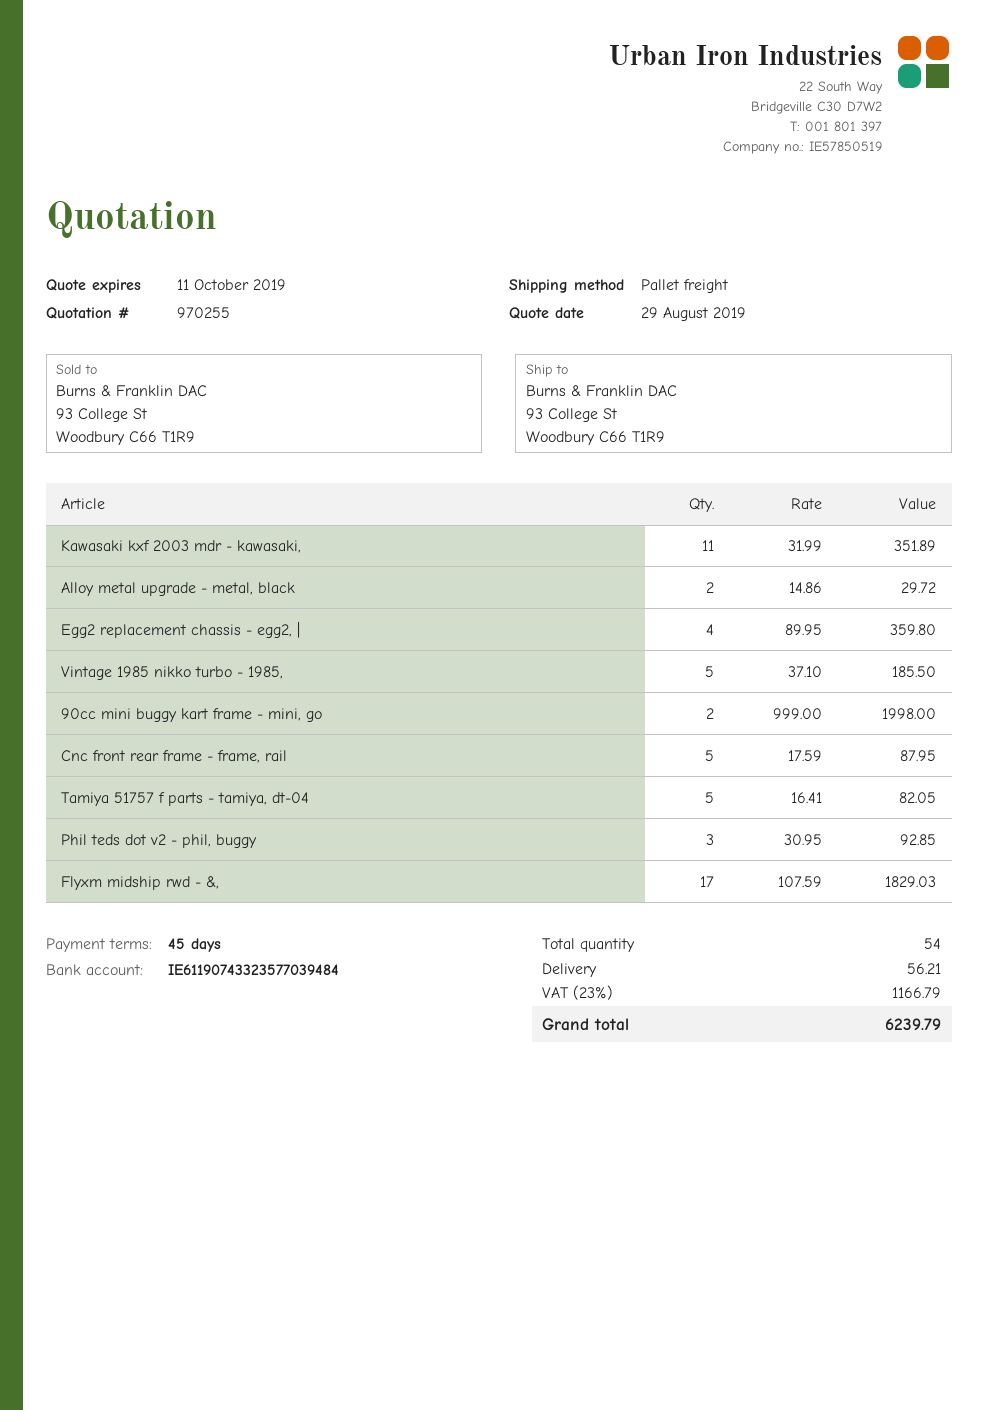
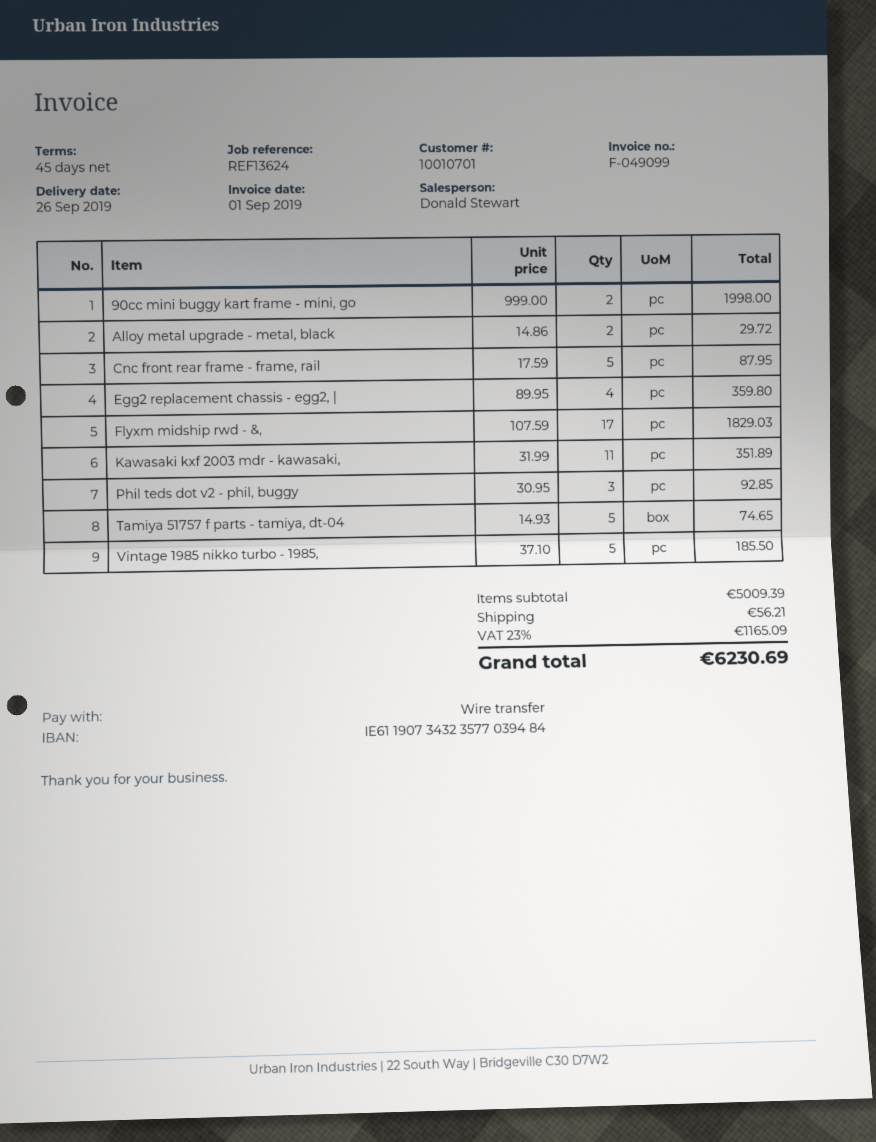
bank account: IE61190743323577039484 -> IE61190734323577039484
Tamiya 51757 f parts - tamiya, dt-04: 5 x 16.41 = 82.05 -> 5 x 14.93 = 74.65
tax: 23% = 1166.79 -> 23% = 1165.09
total: 6239.79 -> 6230.69

